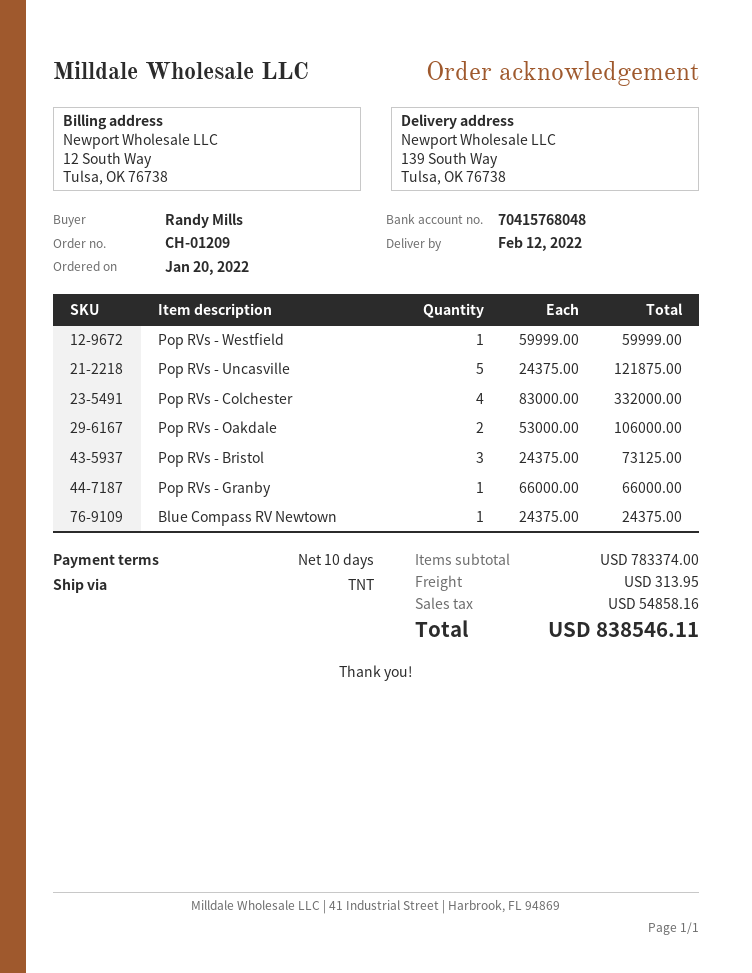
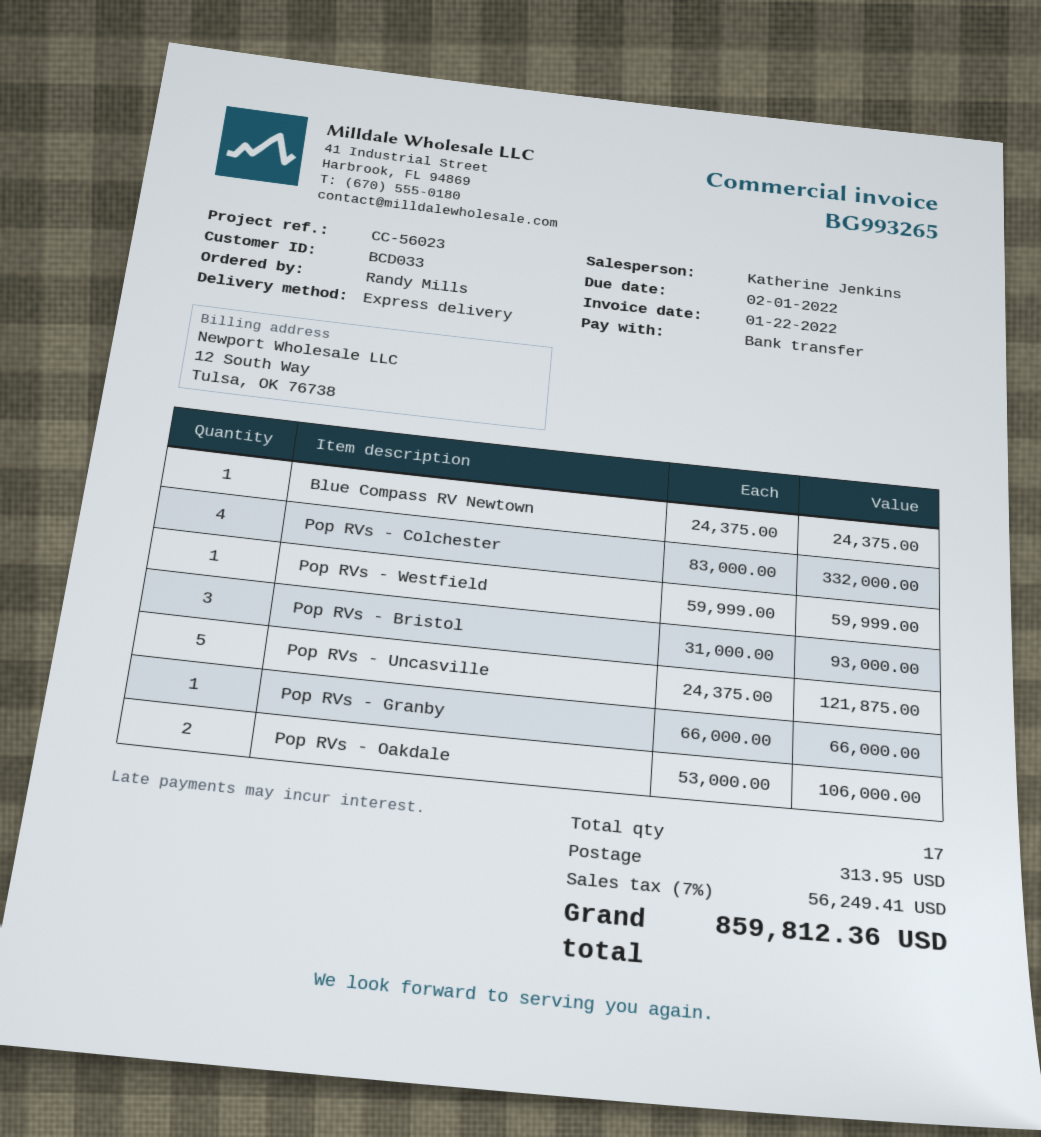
shipping method: TNT -> express
Pop RVs - Bristol: 3 x 24375.00 = 73125.00 -> 3 x 31000.00 = 93000.00
tax: 54858.16 -> 56249.41
total: 838546.11 -> 859812.36

